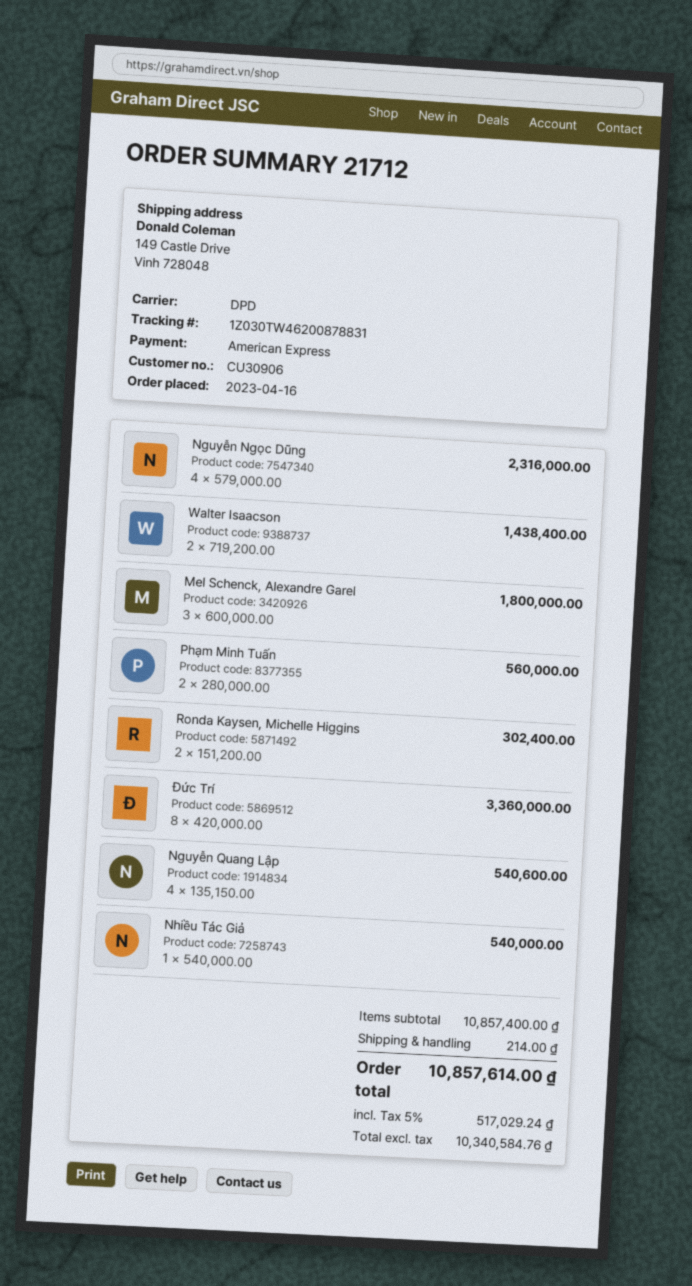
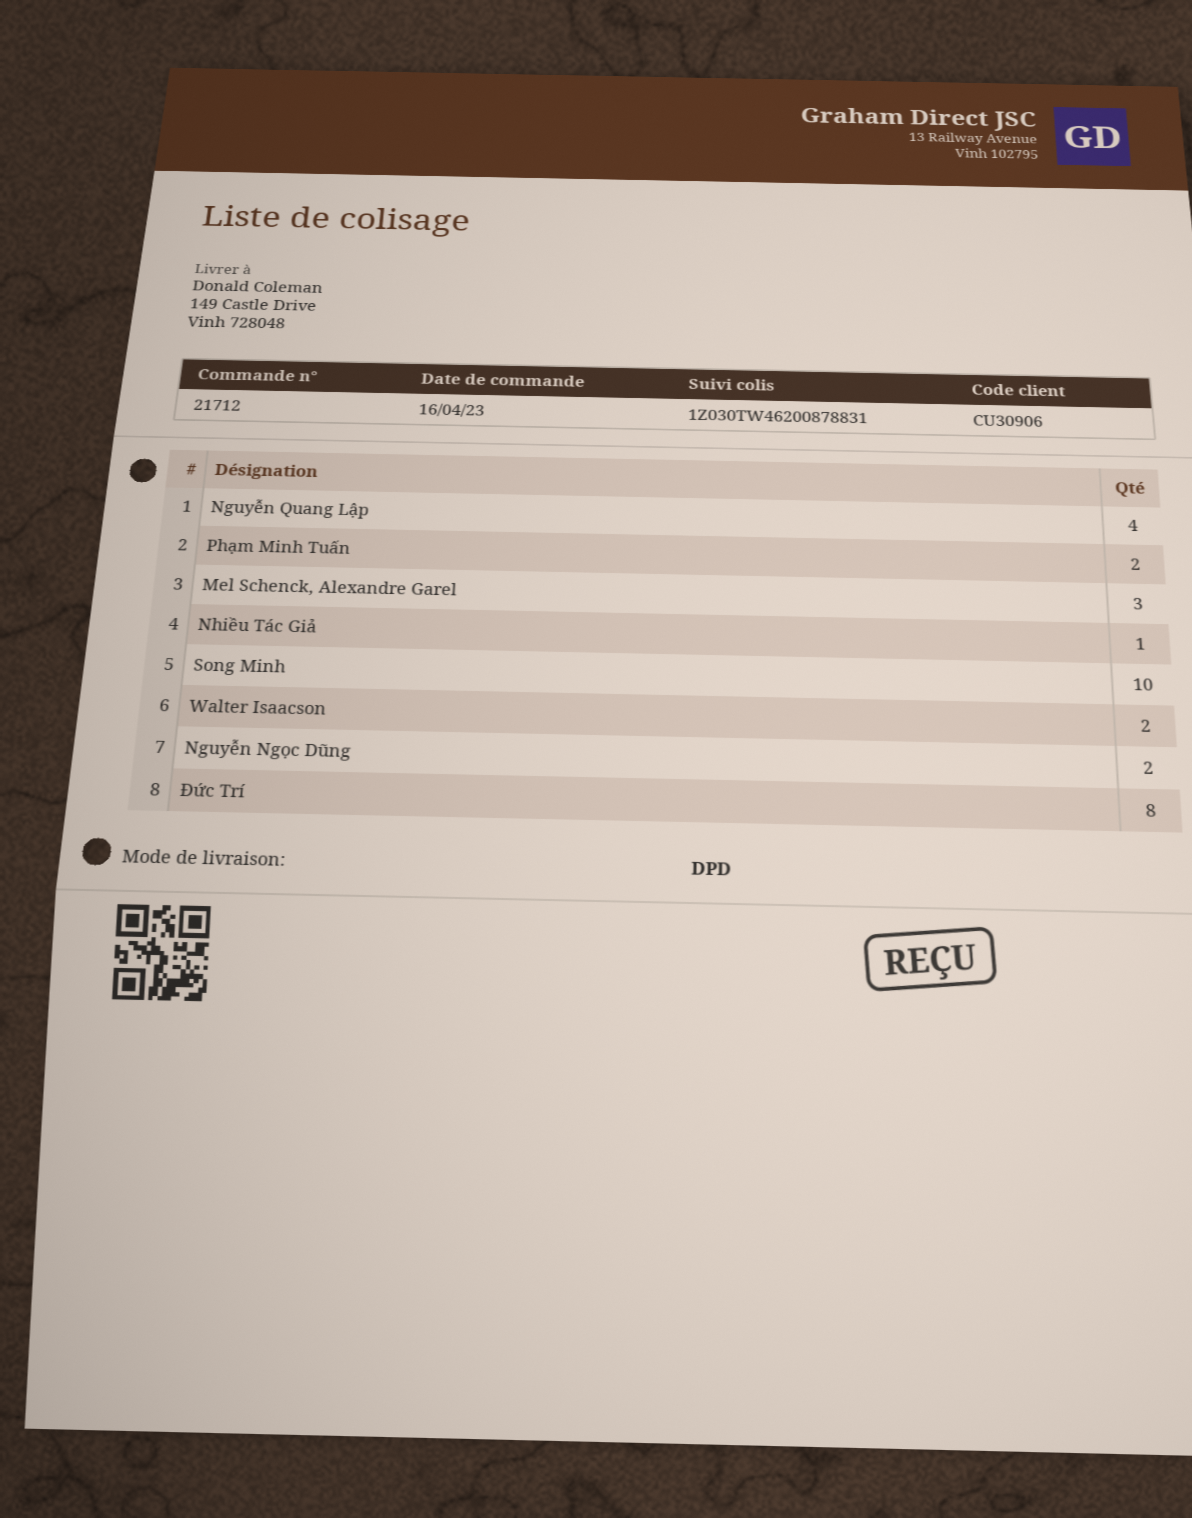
Nguyễn Ngọc Dũng: 4 -> 2
Ronda Kaysen, Michelle Higgins: 2 -> none
Song Minh: none -> 10

